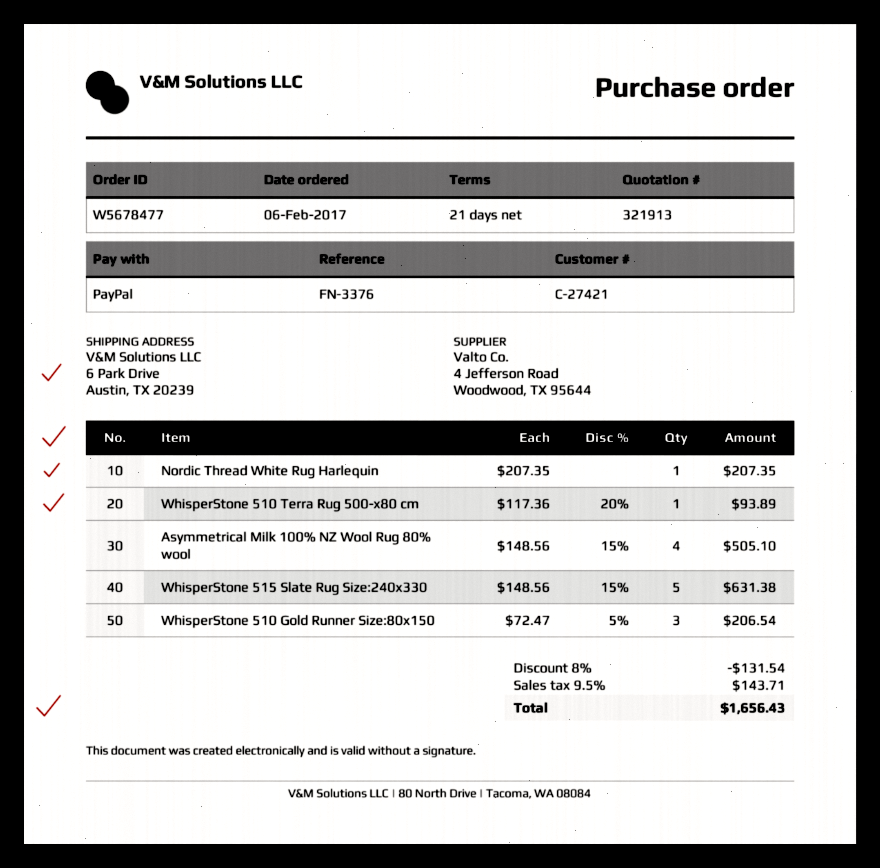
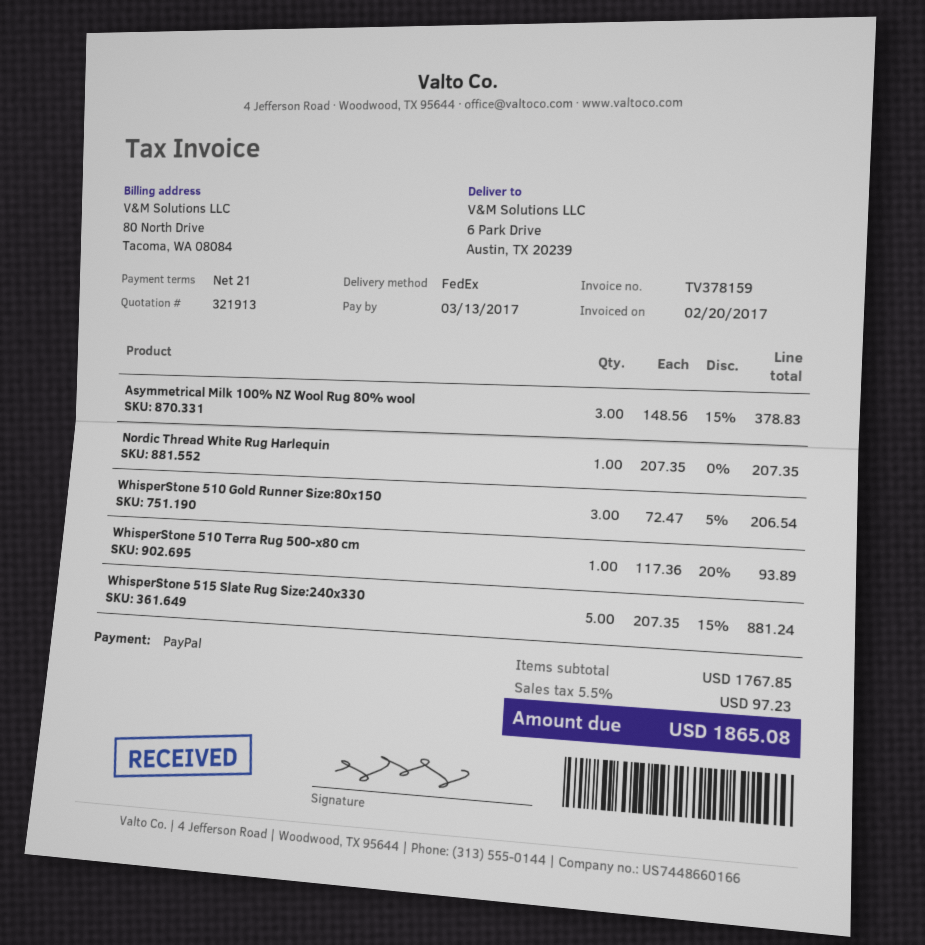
Asymmetrical Milk 100% NZ Wool Rug 80% wool: 4 x 148.56 - 15% = 505.10 -> 3 x 148.56 - 15% = 378.83
WhisperStone 515 Slate Rug Size:240x330: 5 x 148.56 - 15% = 631.38 -> 5 x 207.35 - 15% = 881.24
discount: 8% = 131.54 -> none
tax: 9.5% = 143.71 -> 5.5% = 97.23
total: 1656.43 -> 1865.08

